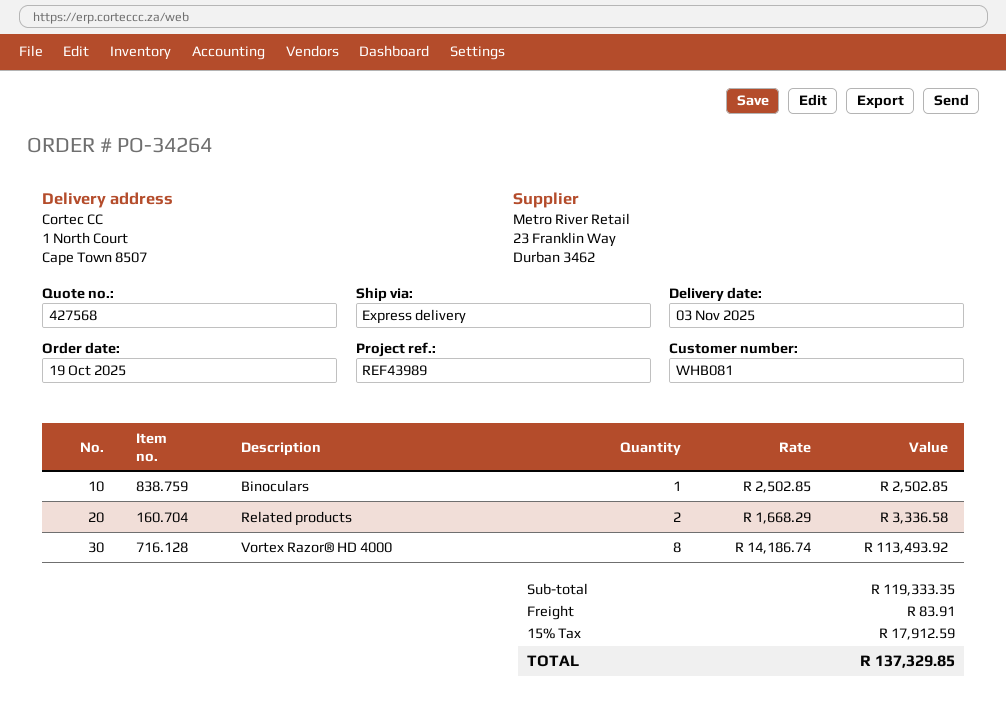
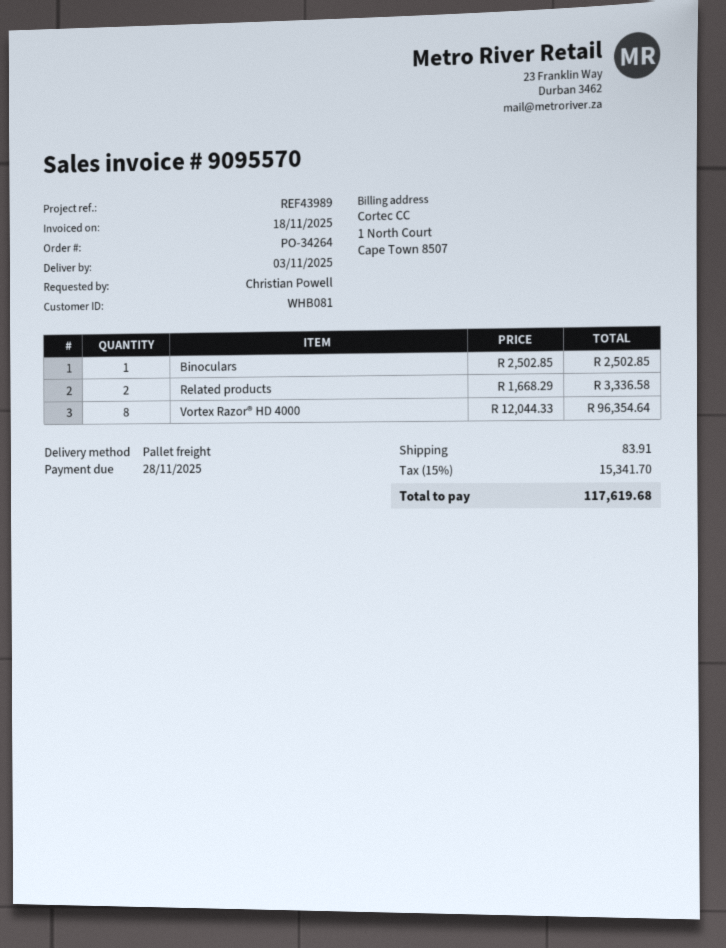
shipping method: express -> pallet freight
Vortex Razor® HD 4000: 8 x 14186.74 = 113493.92 -> 8 x 12044.33 = 96354.64
tax: 15% = 17912.59 -> 15% = 15341.70
total: 137329.85 -> 117619.68

